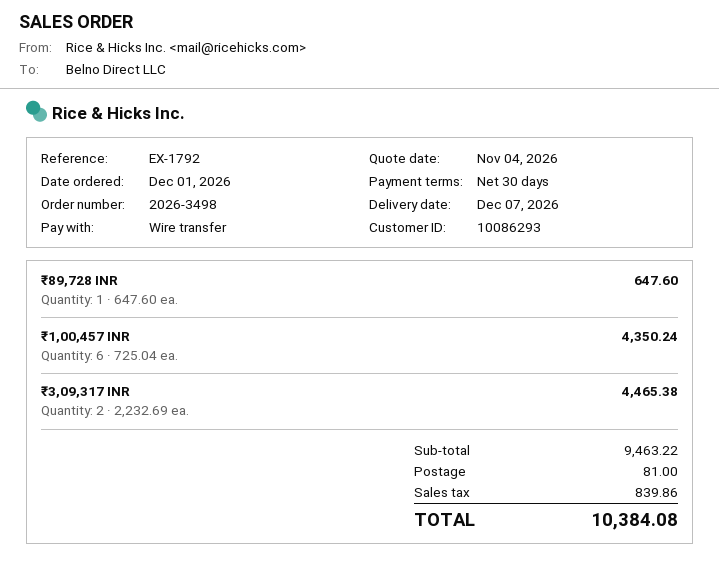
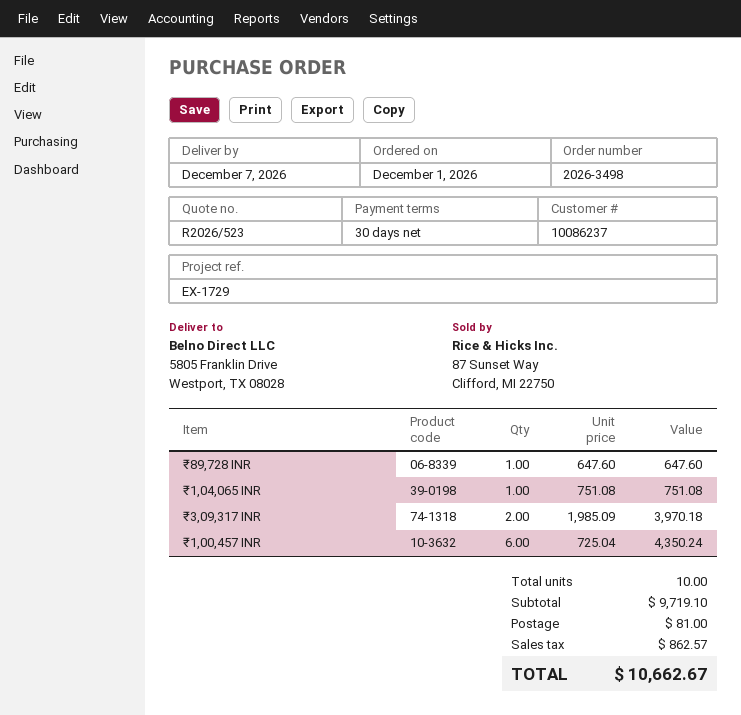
customer number: 10086293 -> 10086237
reference: EX-1792 -> EX-1729
₹3,09,317 INR: 2 x 2232.69 = 4465.38 -> 2 x 1985.09 = 3970.18
₹1,04,065 INR: none -> 1 x 751.08 = 751.08
subtotal: 9463.22 -> 9719.10
tax: 839.86 -> 862.57
total: 10384.08 -> 10662.67

